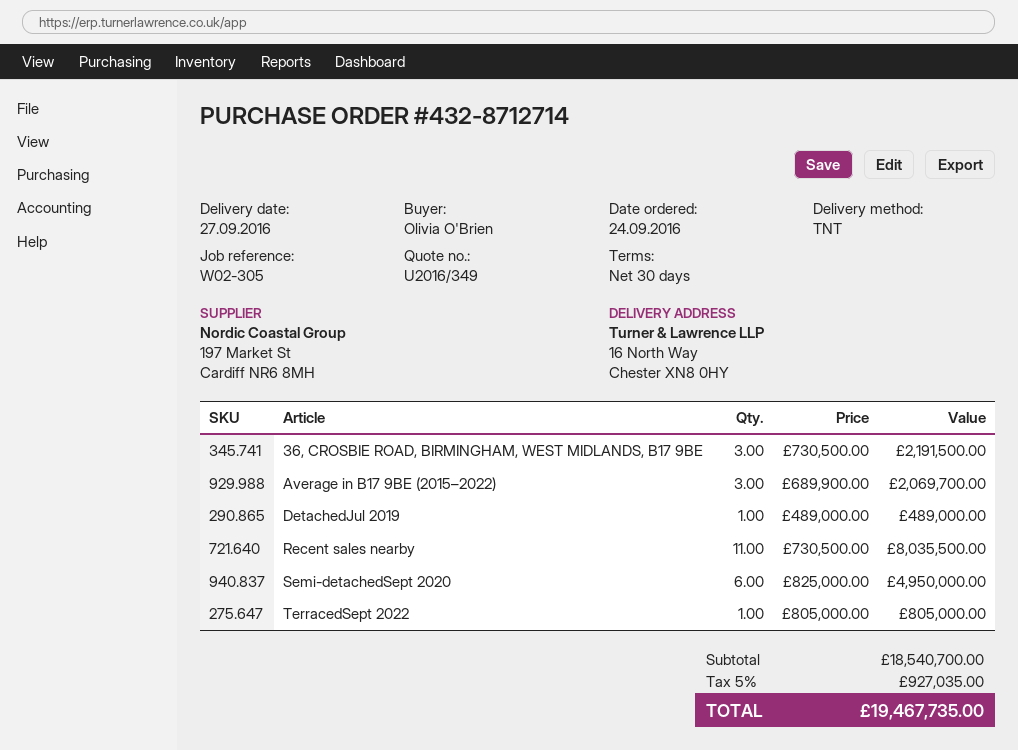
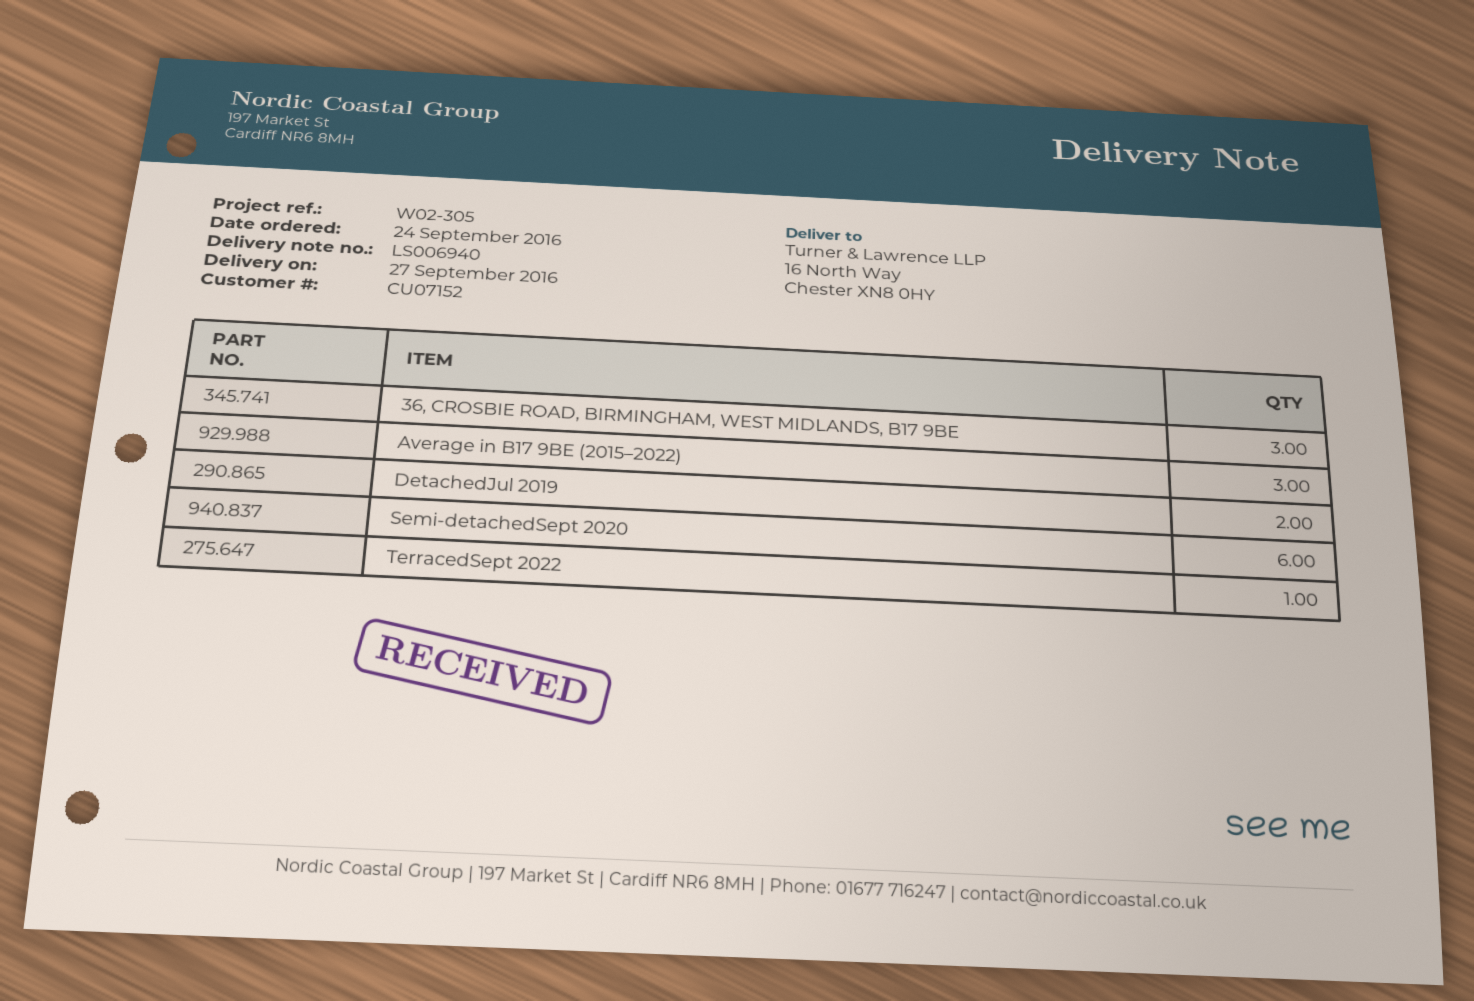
DetachedJul 2019: 1 -> 2
Recent sales nearby: 11 -> none

